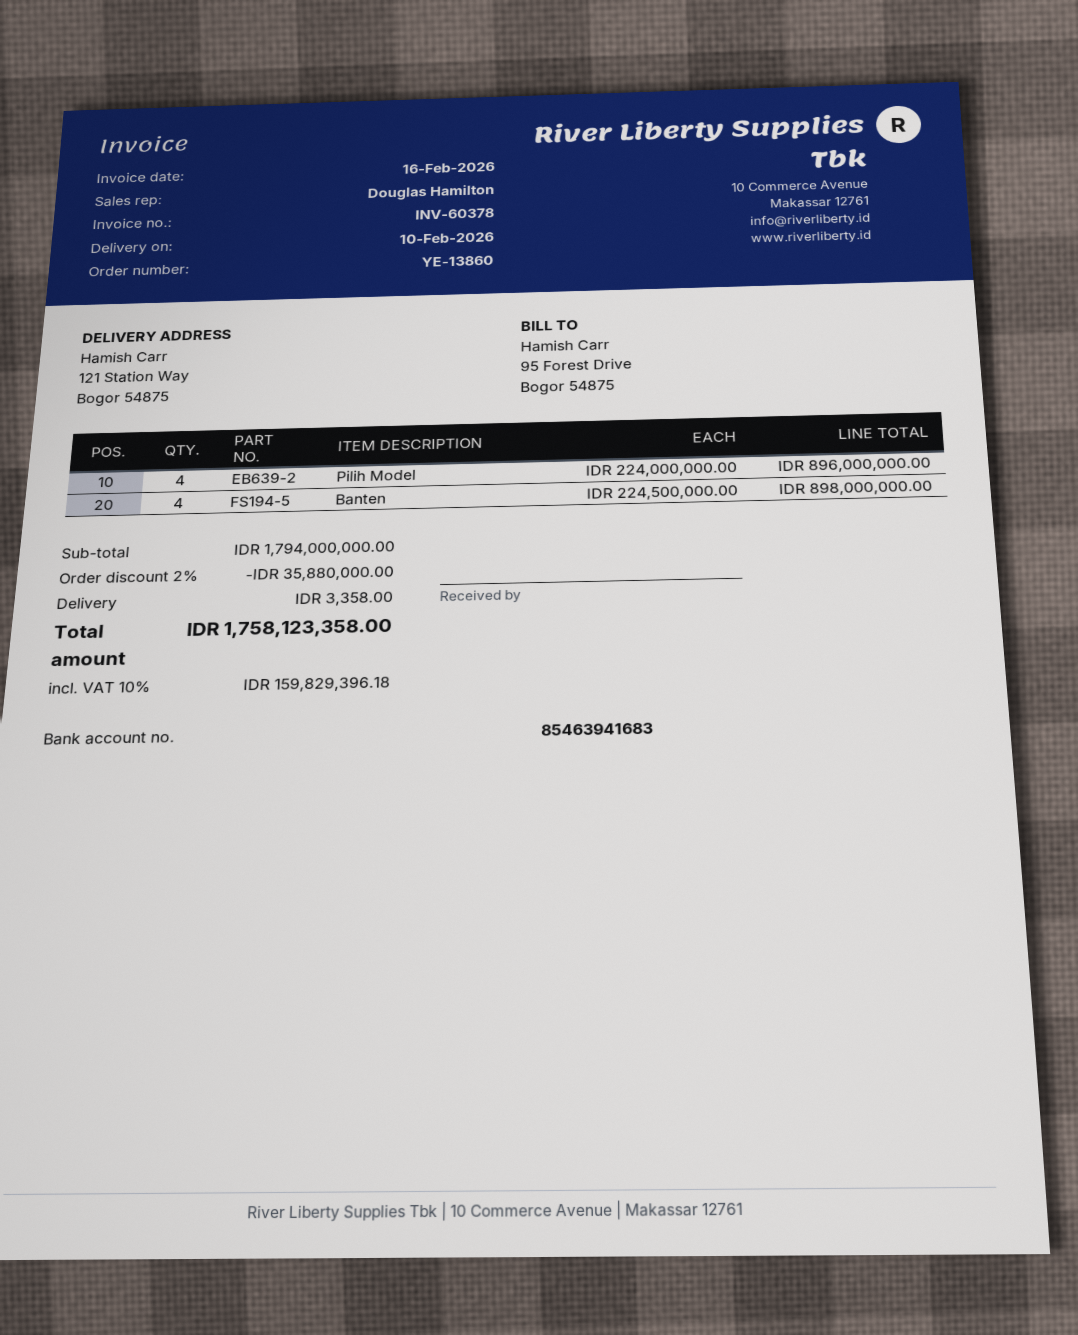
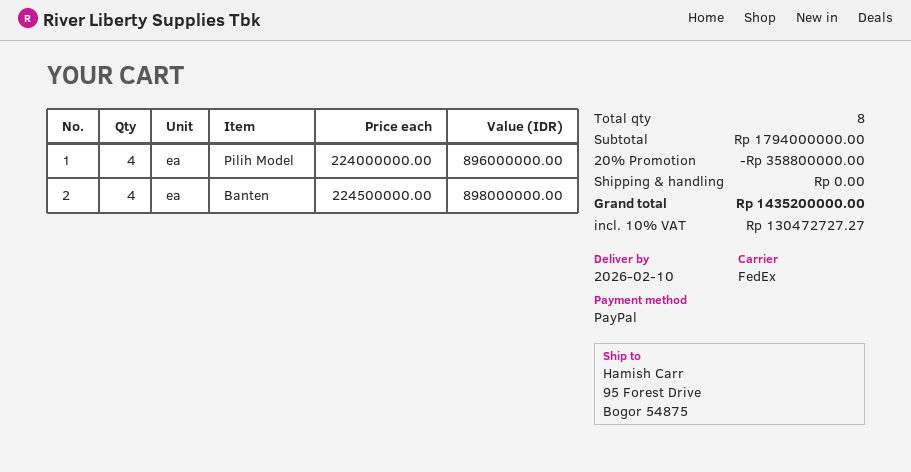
ship to: 121 Station Way, Bogor 54875 -> 95 Forest Drive, Bogor 54875
discount: 2% = 35880000.00 -> 20% = 358800000.00
shipping: 3358.00 -> 0.00
tax: 10% = 159829396.18 -> 10% = 130472727.27
total: 1758123358.00 -> 1435200000.00

